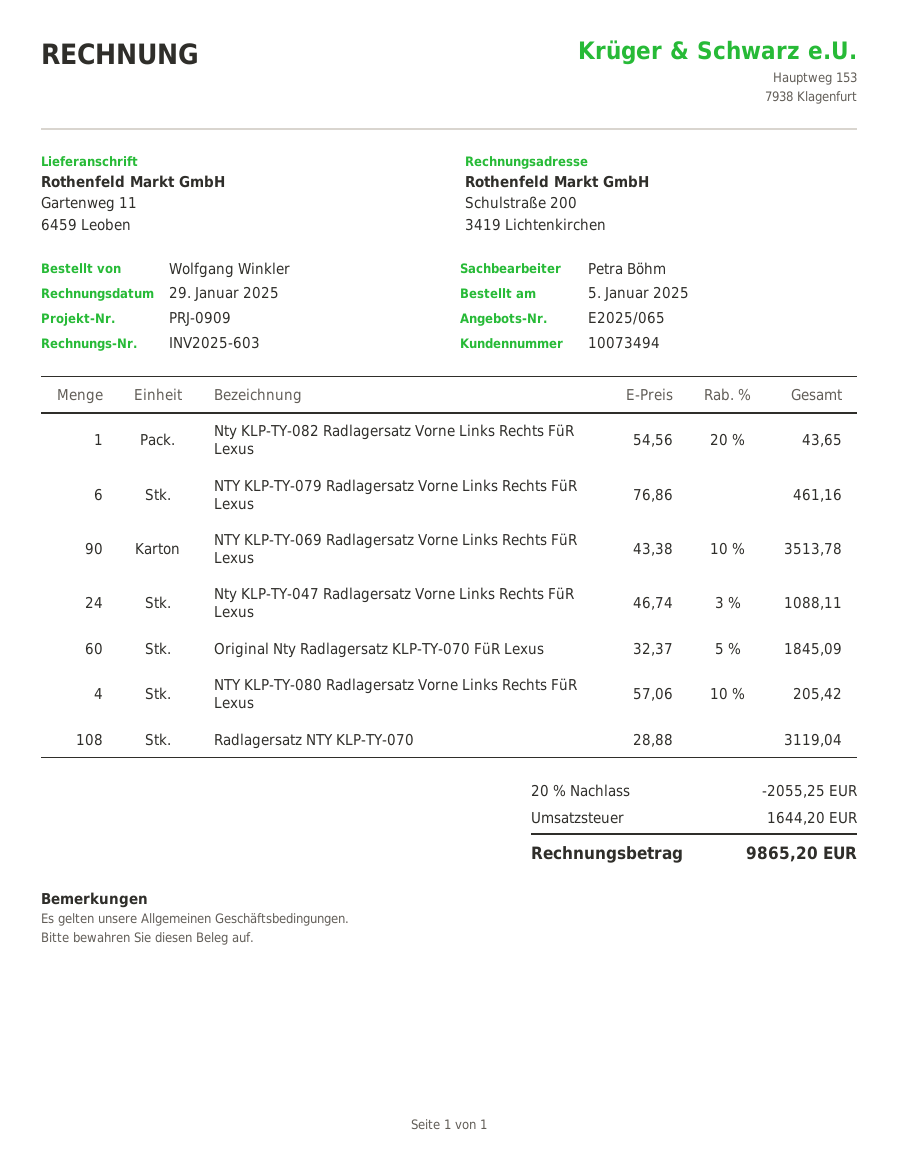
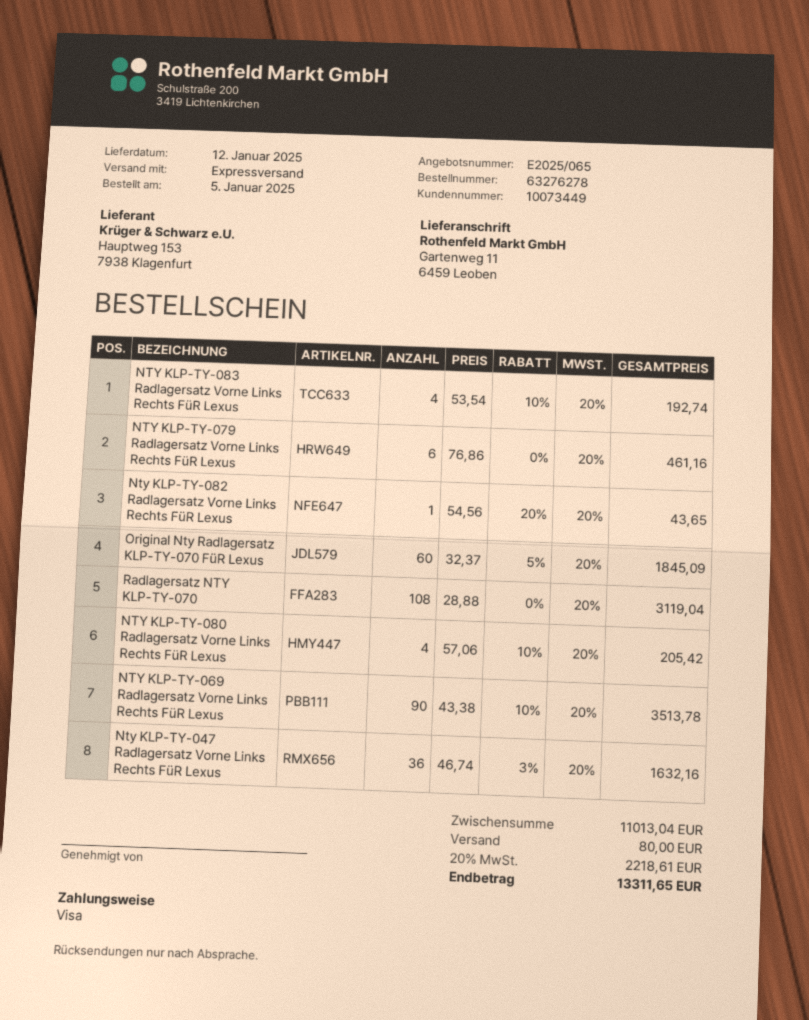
customer number: 10073494 -> 10073449
Nty KLP-TY-047 Radlagersatz Vorne Links Rechts FüR Lexus: 24 x 46.74 - 3% = 1088.11 -> 36 x 46.74 - 3% = 1632.16
NTY KLP-TY-083 Radlagersatz Vorne Links Rechts FüR Lexus: none -> 4 x 53.54 - 10% = 192.74
discount: 20% = 2055.25 -> none
shipping: none -> 80.00
tax: 1644.20 -> 2218.61
total: 9865.20 -> 13311.65

